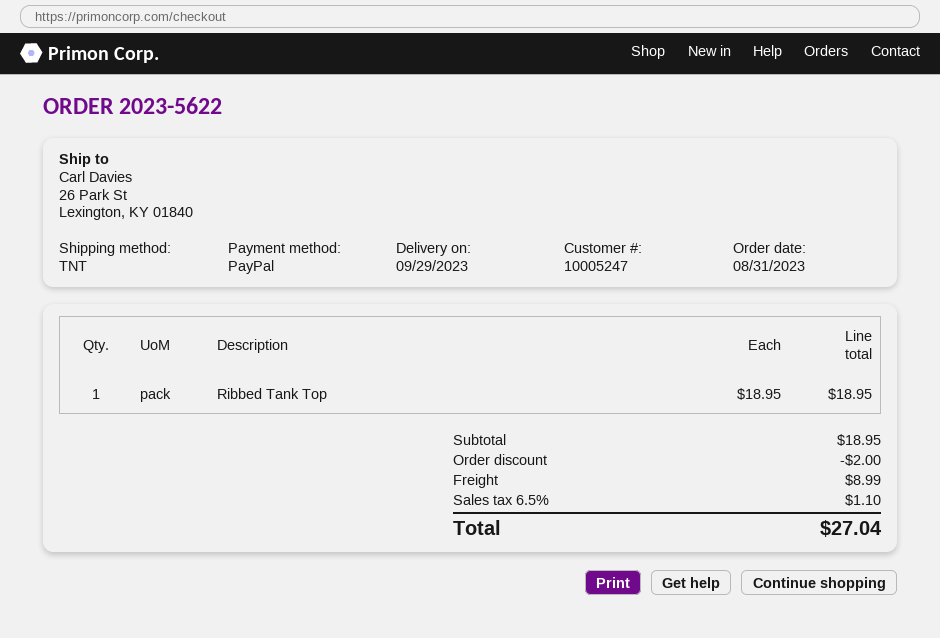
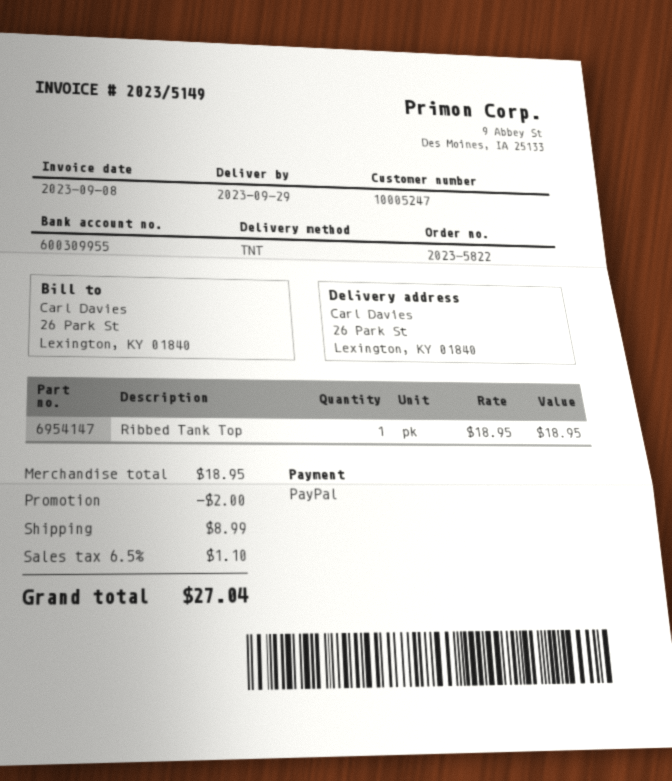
order number: 2023-5622 -> 2023-5822

